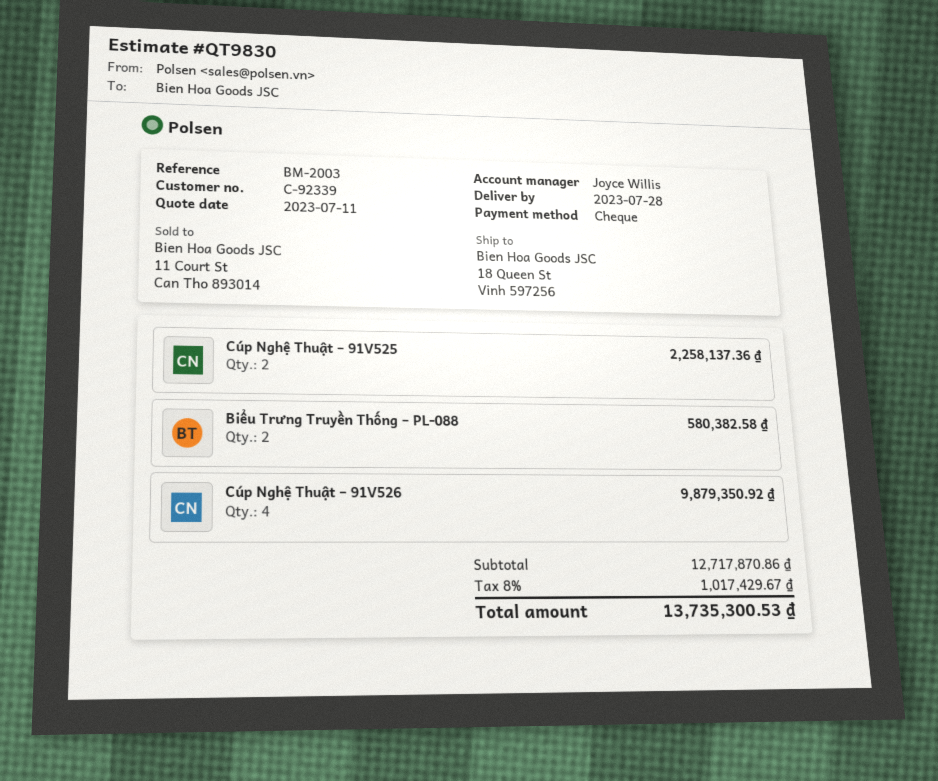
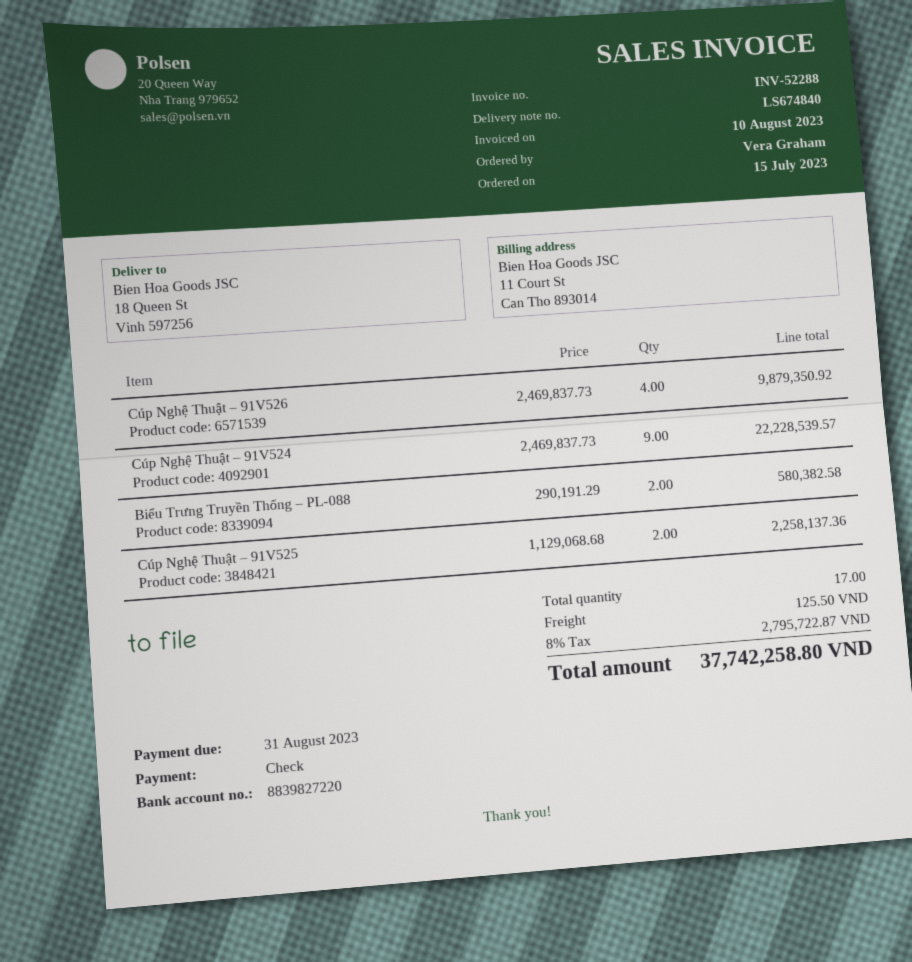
Cúp Nghệ Thuật – 91V524: none -> 9 for 22228539.57
shipping: none -> 125.50
tax: 8% = 1017429.67 -> 8% = 2795722.87
total: 13735300.53 -> 37742258.80

